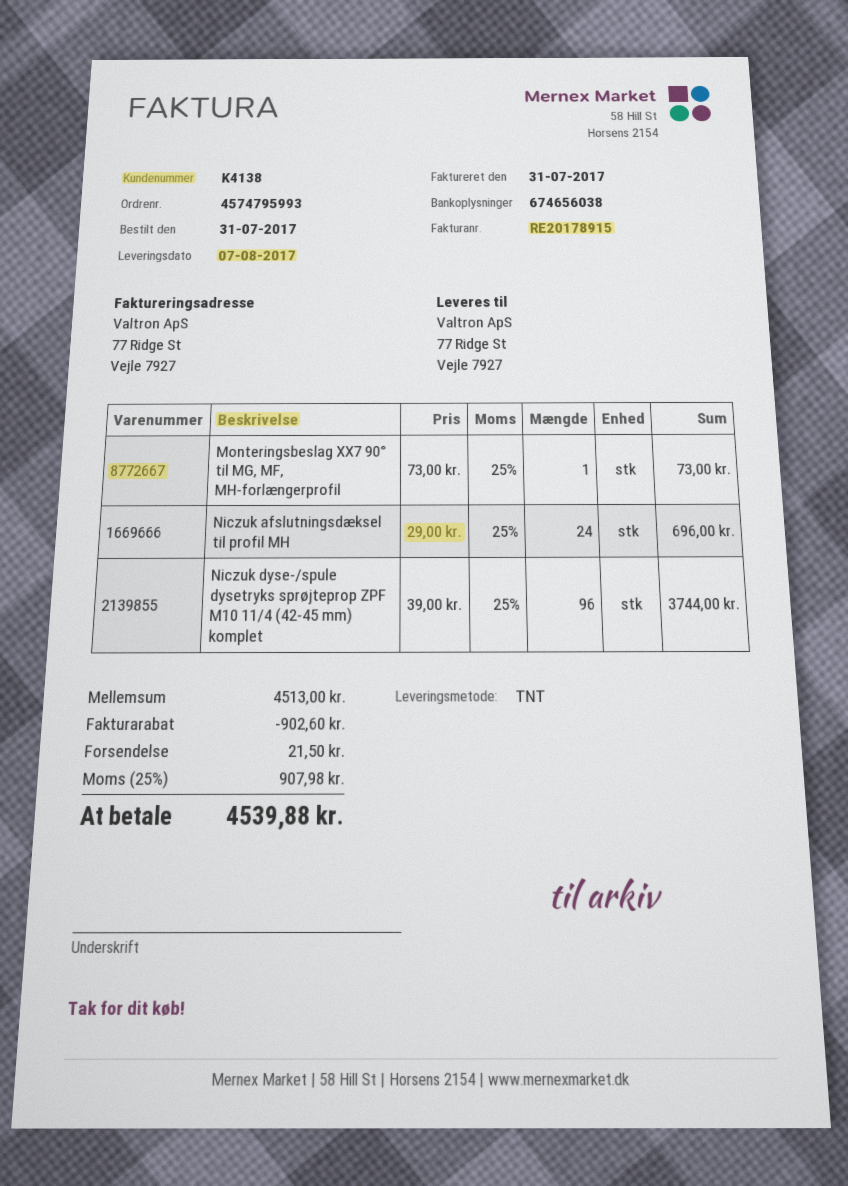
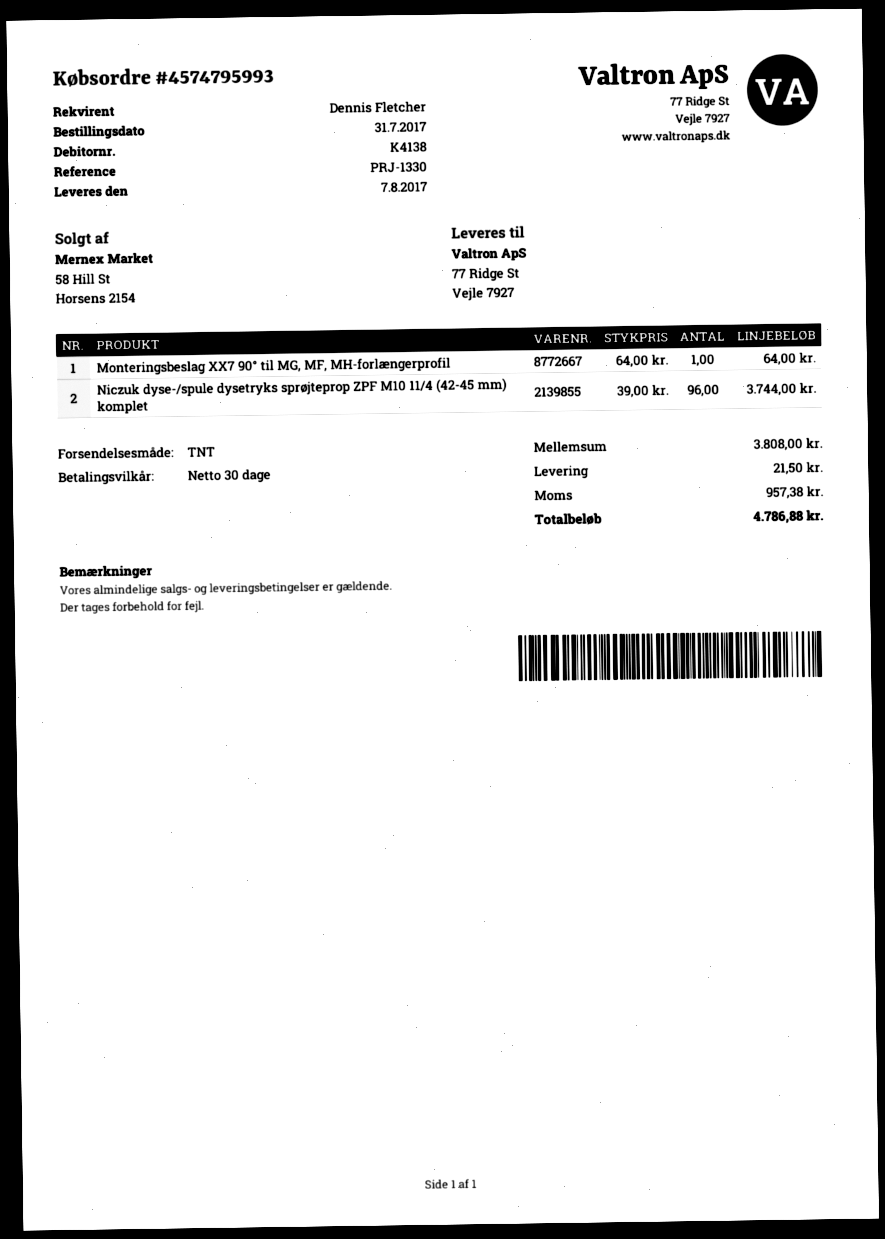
Monteringsbeslag XX7 90° til MG, MF, MH-forlængerprofil: 1 x 73.00 = 73.00 -> 1 x 64.00 = 64.00
Niczuk afslutningsdæksel til profil MH: 24 x 29.00 = 696.00 -> none
subtotal: 4513.00 -> 3808.00
discount: 902.60 -> none
tax: 907.98 -> 957.38
total: 4539.88 -> 4786.88

